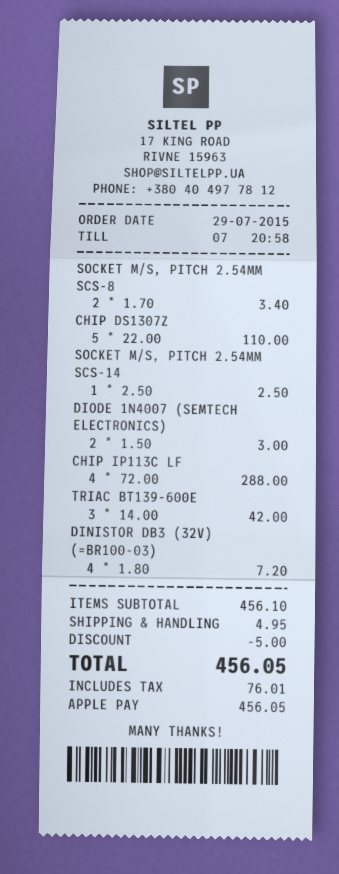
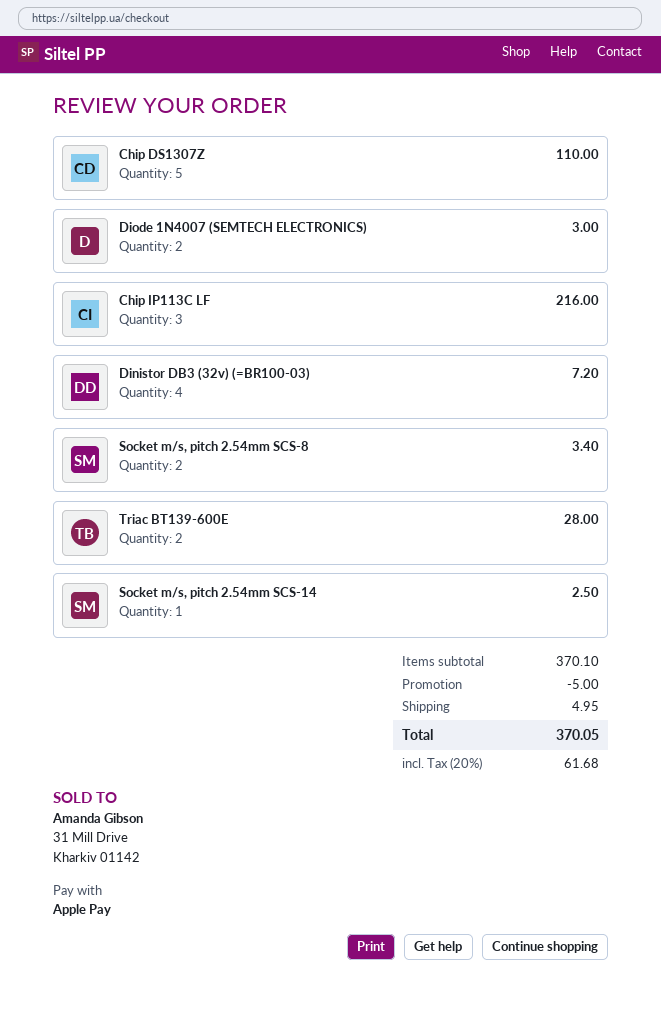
CHIP IP113C LF: 4 for 288.00 -> 3 for 216.00
TRIAC BT139-600E: 3 for 42.00 -> 2 for 28.00
subtotal: 456.10 -> 370.10
tax: 76.01 -> 61.68
total: 456.05 -> 370.05

